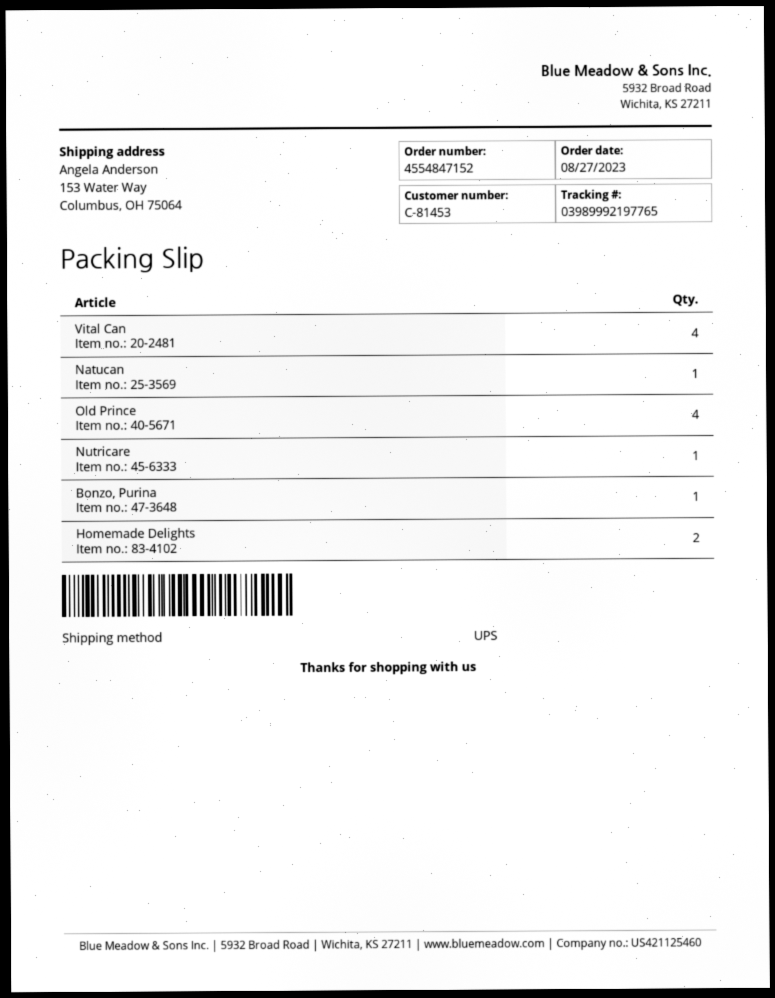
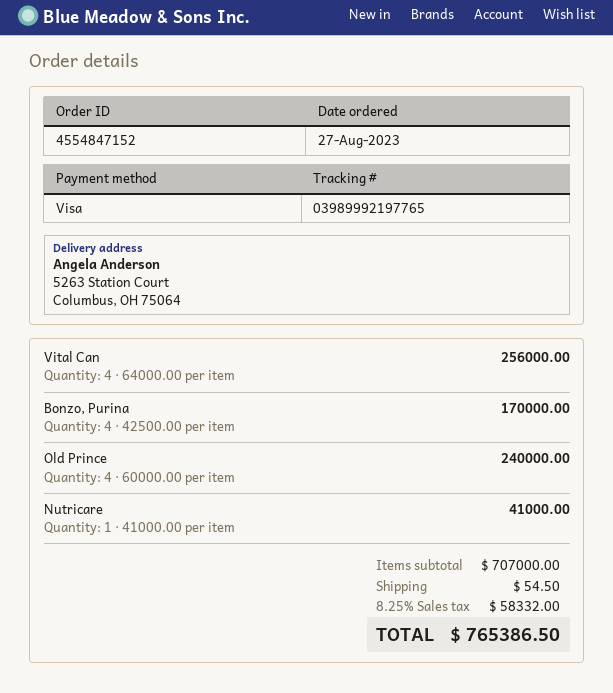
ship to: 153 Water Way, Columbus, OH 75064 -> 5263 Station Court, Columbus, OH 75064
Natucan: 1 -> none
Bonzo, Purina: 1 -> 4
Homemade Delights: 2 -> none

